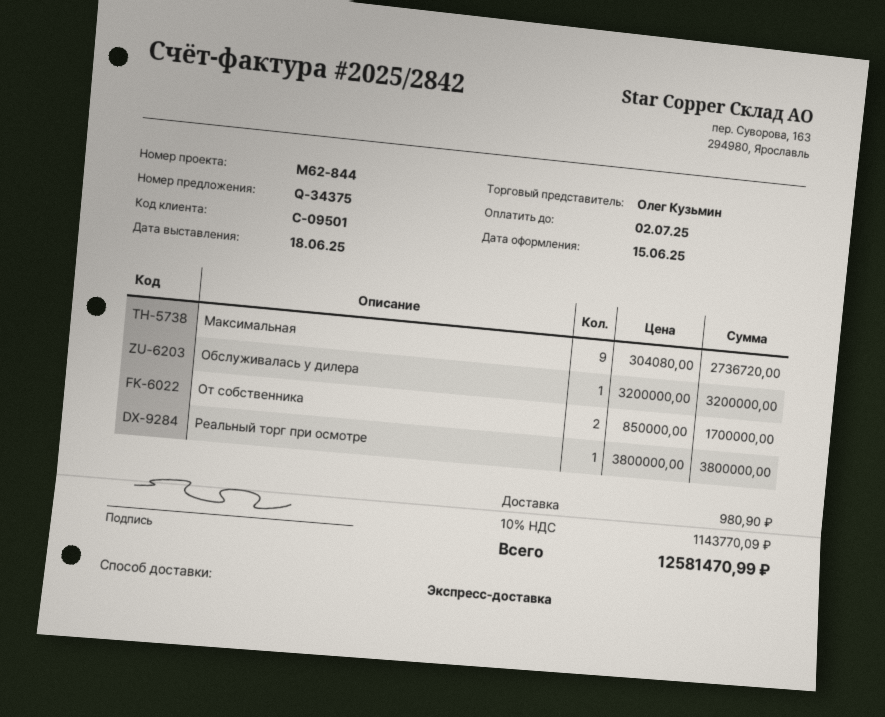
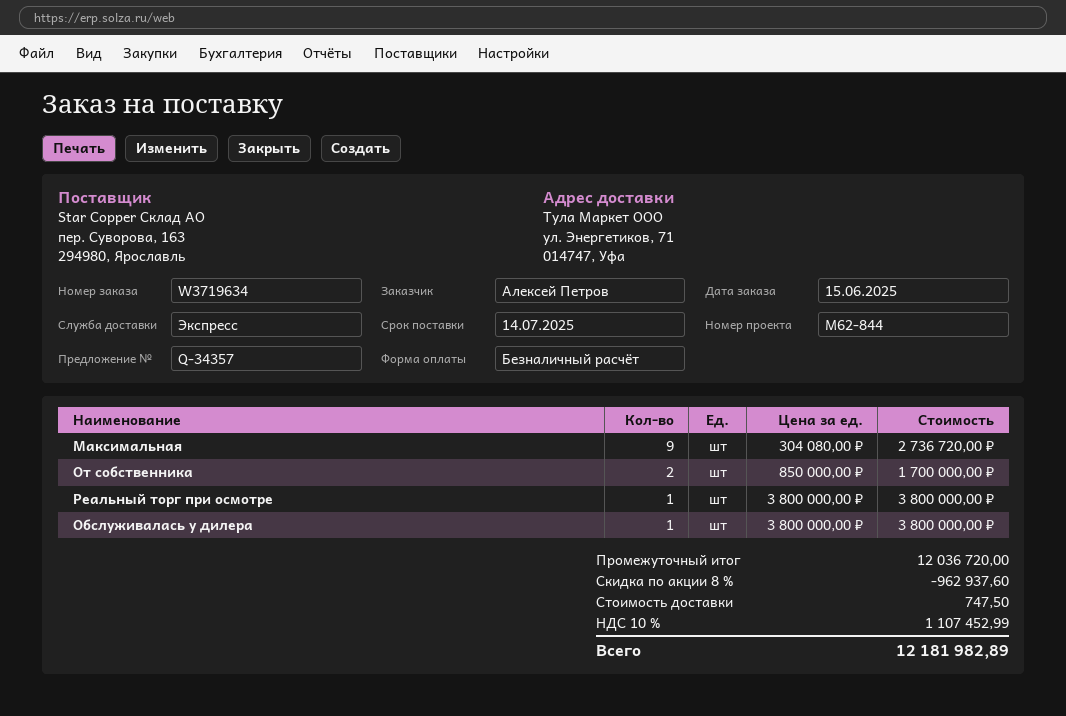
quote number: Q-34375 -> Q-34357
Обслуживалась у дилера: 1 x 3200000.00 = 3200000.00 -> 1 x 3800000.00 = 3800000.00
discount: none -> 8% = 962937.60
shipping: 980.90 -> 747.50
tax: 10% = 1143770.09 -> 10% = 1107452.99
total: 12581470.99 -> 12181982.89

